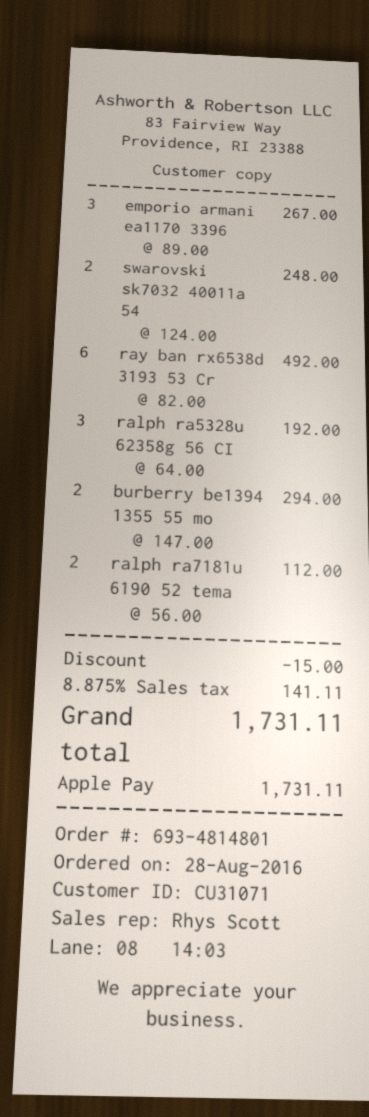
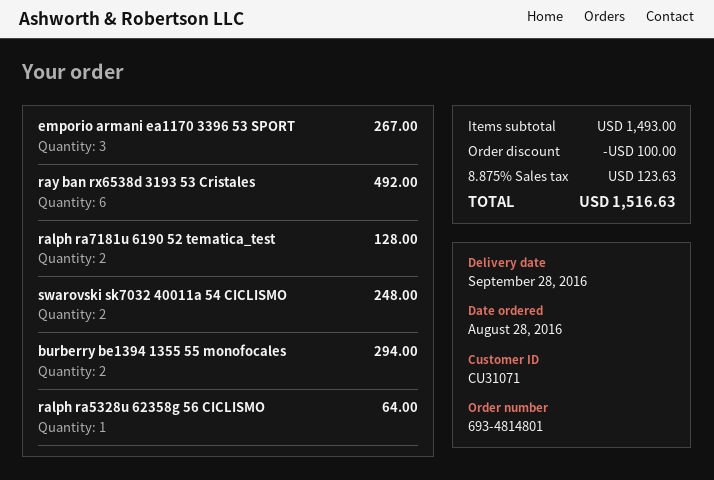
ralph ra5328u 62358g 56 CI: 3 for 192.00 -> 1 for 64.00
ralph ra7181u 6190 52 tema: 2 for 112.00 -> 2 for 128.00
discount: 15.00 -> 100.00
tax: 8.875% = 141.11 -> 8.875% = 123.63
total: 1731.11 -> 1516.63

